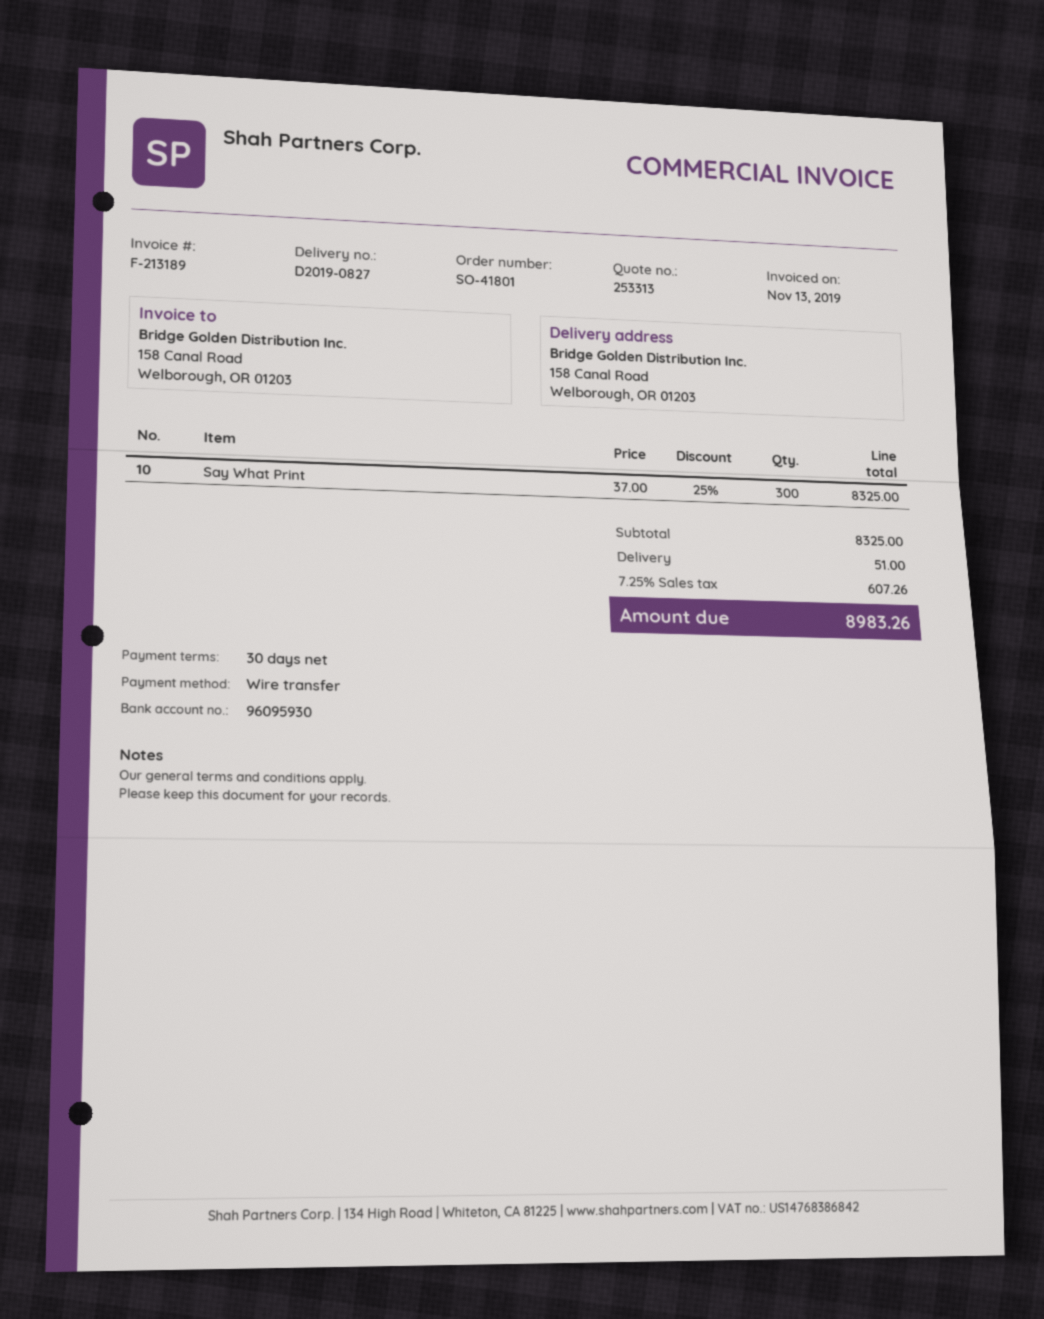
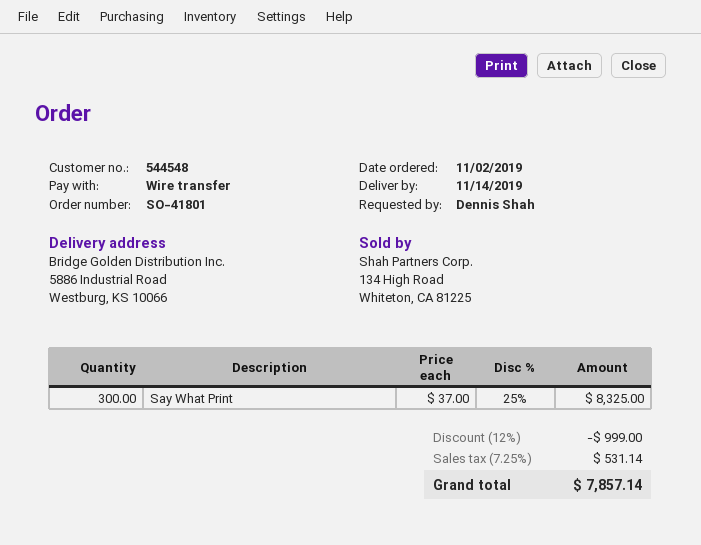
ship to: 158 Canal Road, Welborough, OR 01203 -> 5886 Industrial Road, Westburg, KS 10066
discount: none -> 12% = 999.00
shipping: 51.00 -> none
tax: 7.25% = 607.26 -> 7.25% = 531.14
total: 8983.26 -> 7857.14

